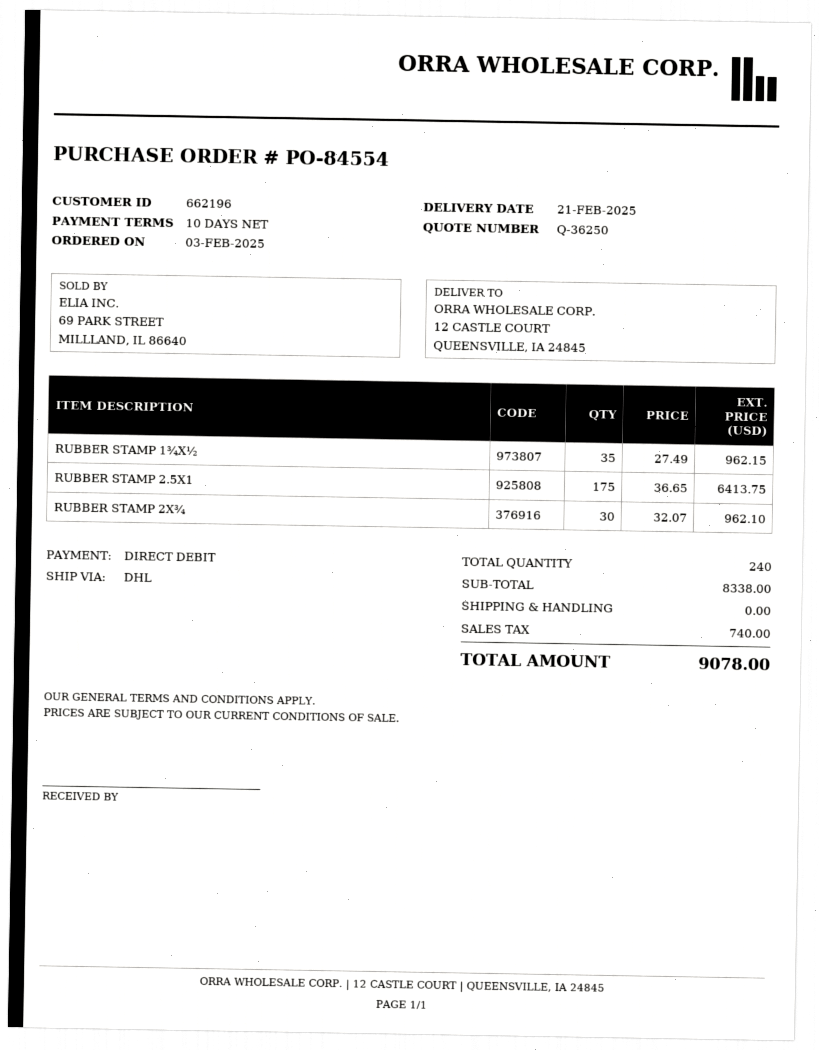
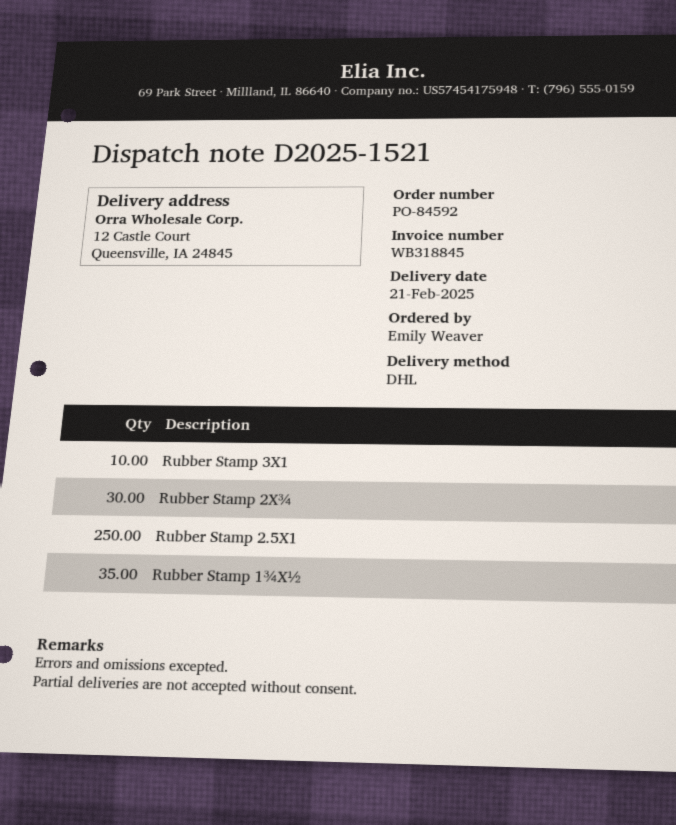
order number: PO-84554 -> PO-84592
RUBBER STAMP 2.5X1: 175 -> 250
Rubber Stamp 3X1: none -> 10

